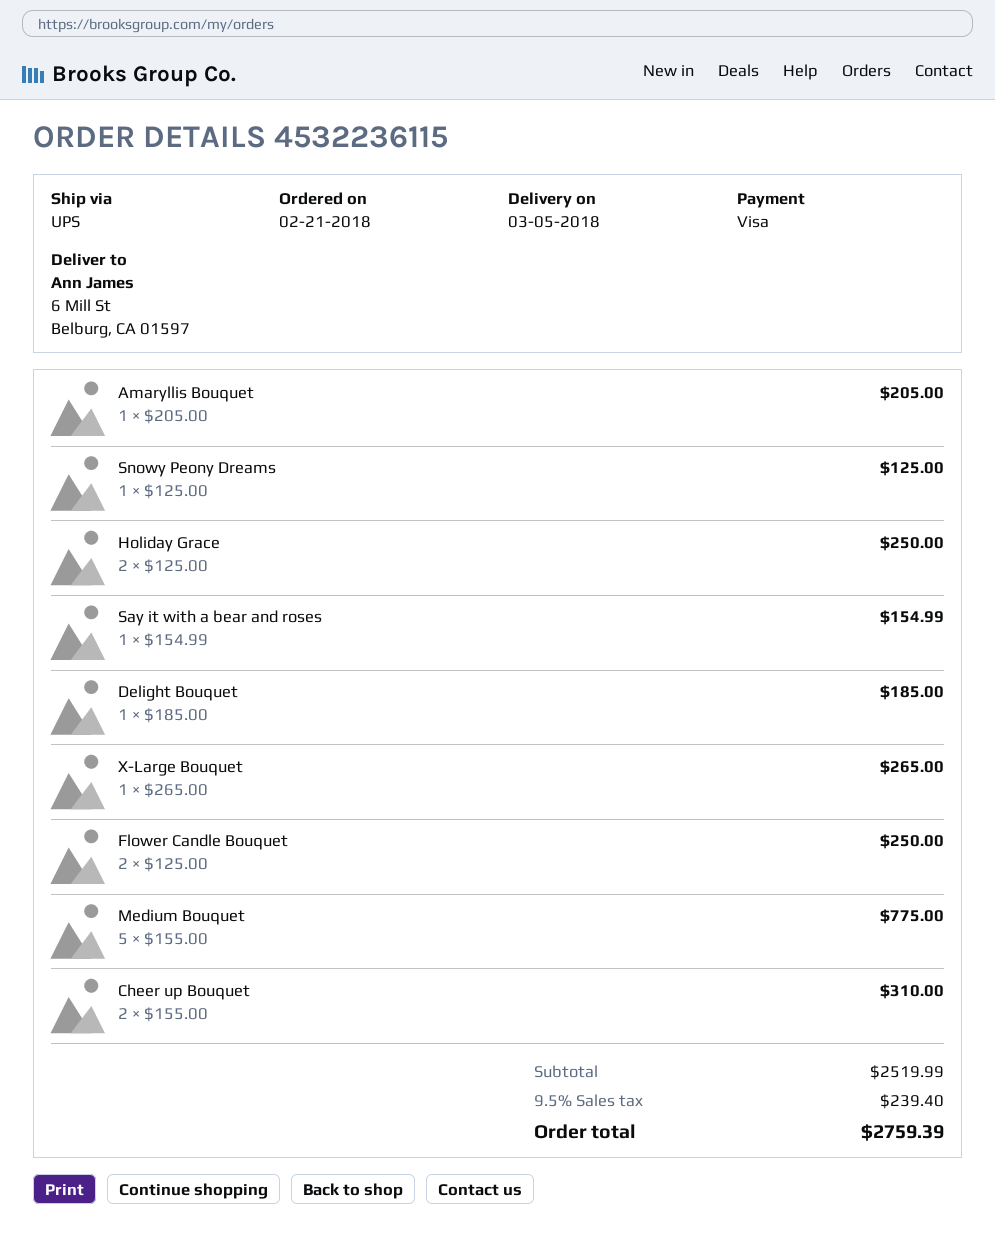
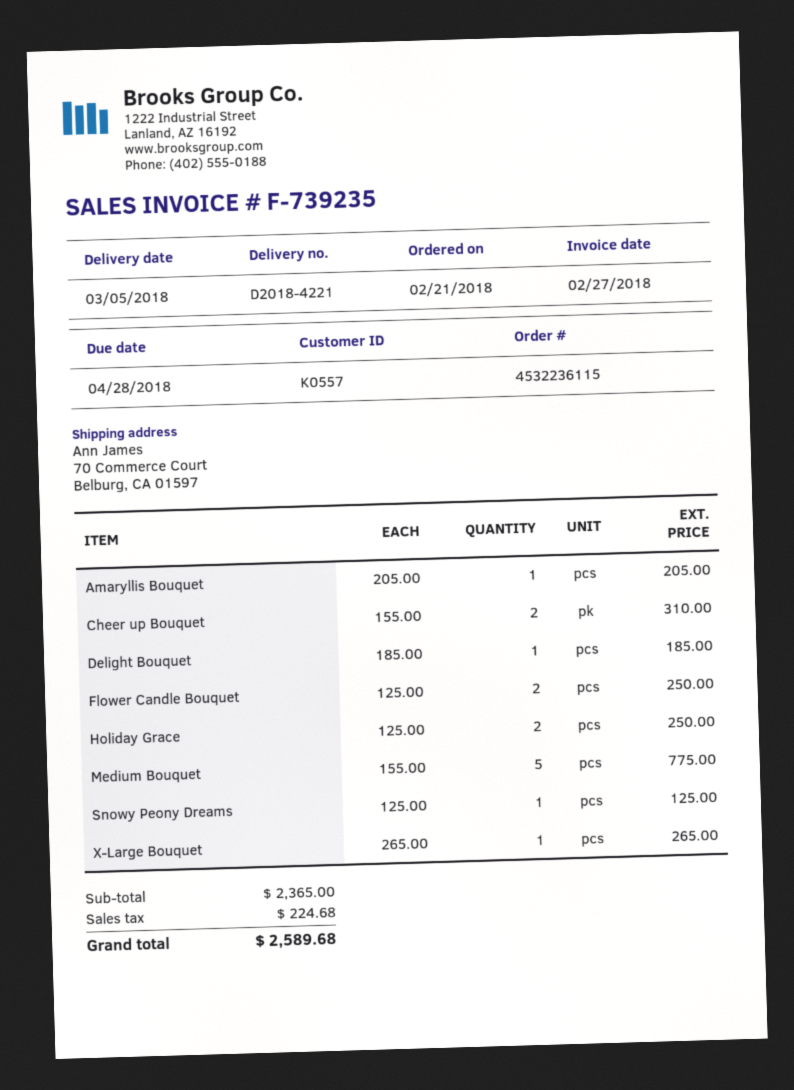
ship to: 6 Mill St, Belburg, CA 01597 -> 70 Commerce Court, Belburg, CA 01597
Say it with a bear and roses: 1 x 154.99 = 154.99 -> none
subtotal: 2519.99 -> 2365.00
tax: 239.40 -> 224.68
total: 2759.39 -> 2589.68

